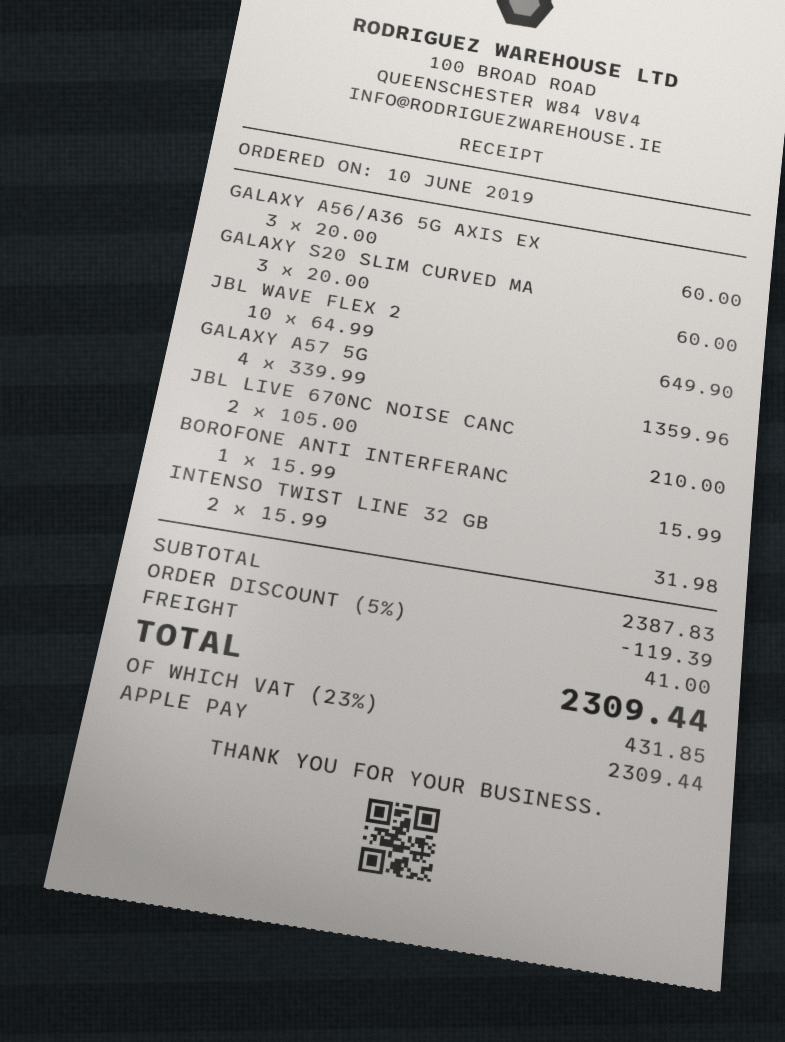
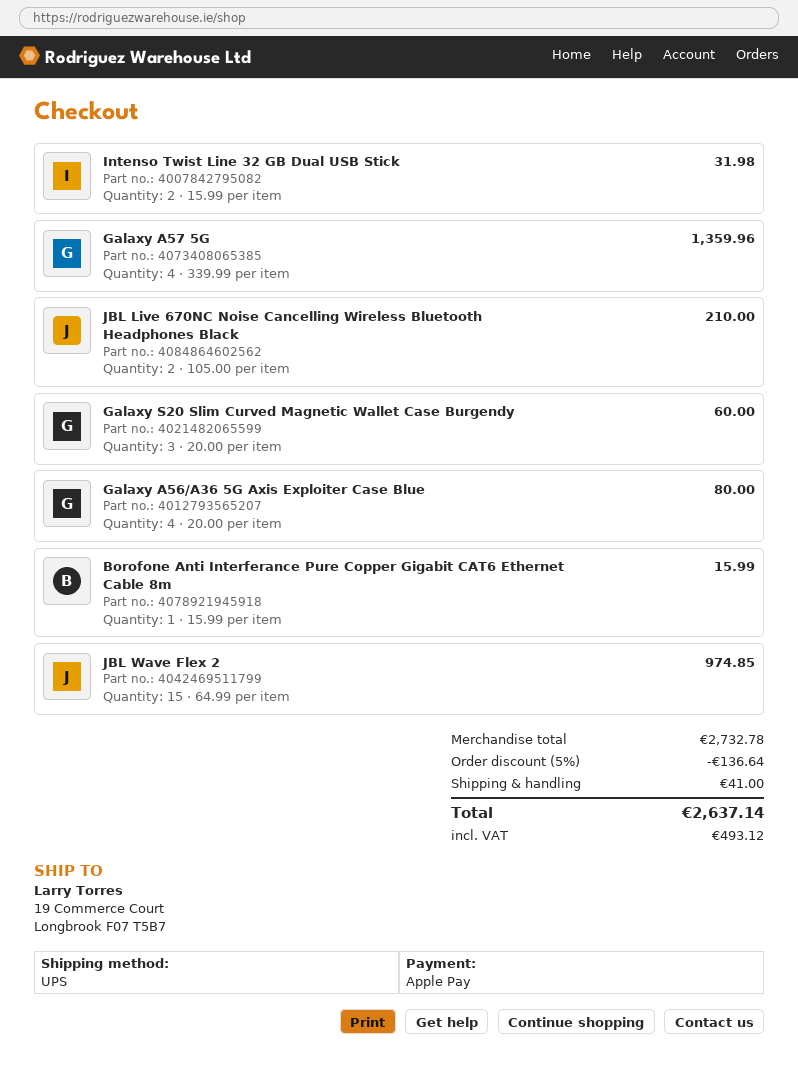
GALAXY A56/A36 5G AXIS EX: 3 x 20.00 = 60.00 -> 4 x 20.00 = 80.00
JBL WAVE FLEX 2: 10 x 64.99 = 649.90 -> 15 x 64.99 = 974.85
subtotal: 2387.83 -> 2732.78
discount: 5% = 119.39 -> 5% = 136.64
tax: 431.85 -> 493.12
total: 2309.44 -> 2637.14

